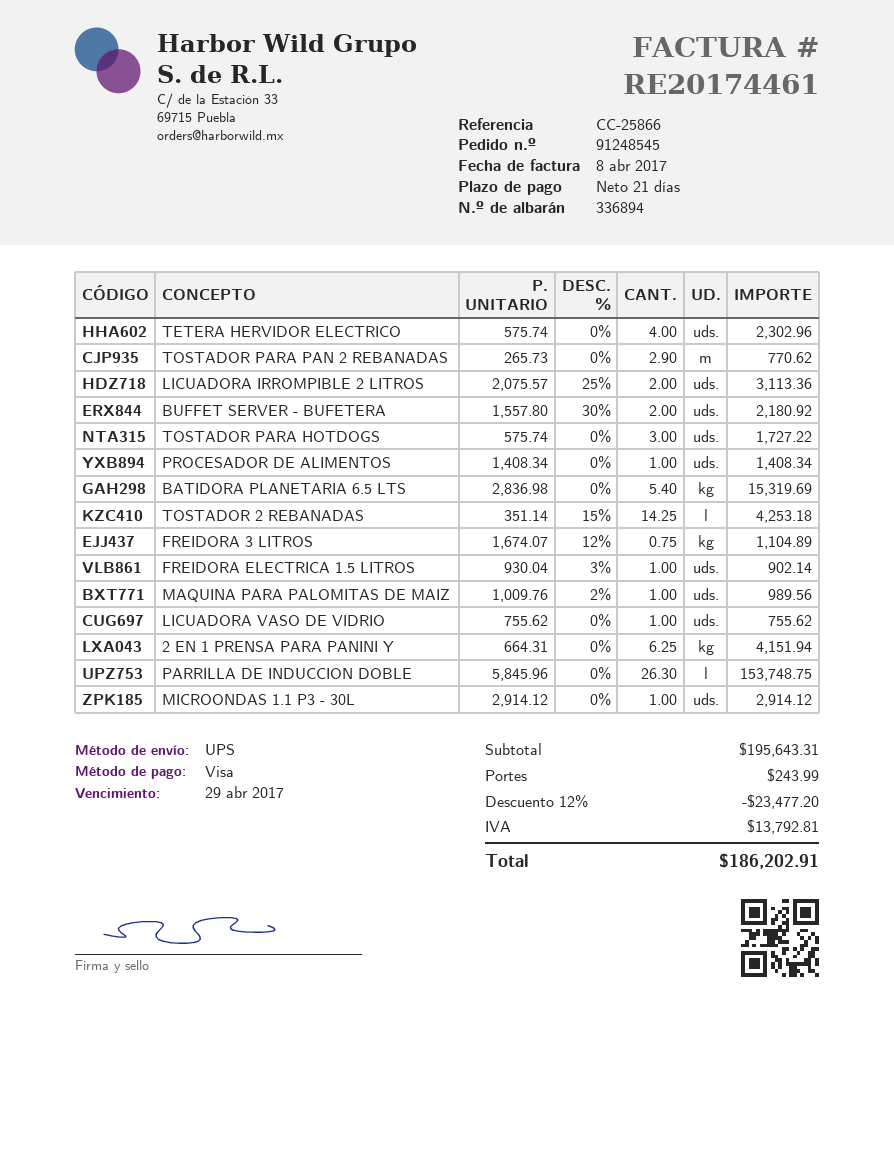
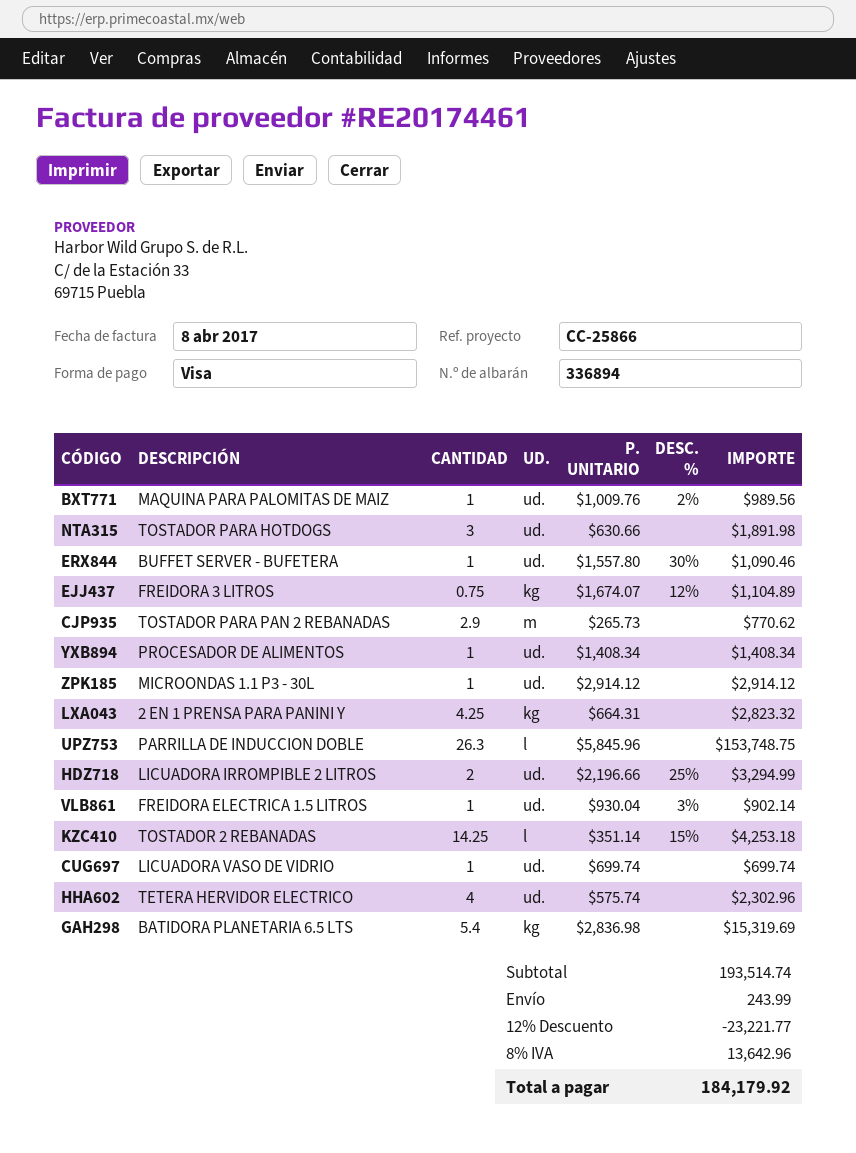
LICUADORA IRROMPIBLE 2 LITROS: 2 x 2075.57 - 25% = 3113.36 -> 2 x 2196.66 - 25% = 3294.99
BUFFET SERVER - BUFETERA: 2 x 1557.80 - 30% = 2180.92 -> 1 x 1557.80 - 30% = 1090.46
TOSTADOR PARA HOTDOGS: 3 x 575.74 = 1727.22 -> 3 x 630.66 = 1891.98
LICUADORA VASO DE VIDRIO: 1 x 755.62 = 755.62 -> 1 x 699.74 = 699.74
2 EN 1 PRENSA PARA PANINI Y: 6.25 x 664.31 = 4151.94 -> 4.25 x 664.31 = 2823.32
subtotal: 195643.31 -> 193514.74
discount: 12% = 23477.20 -> 12% = 23221.77
tax: 13792.81 -> 13642.96
total: 186202.91 -> 184179.92

